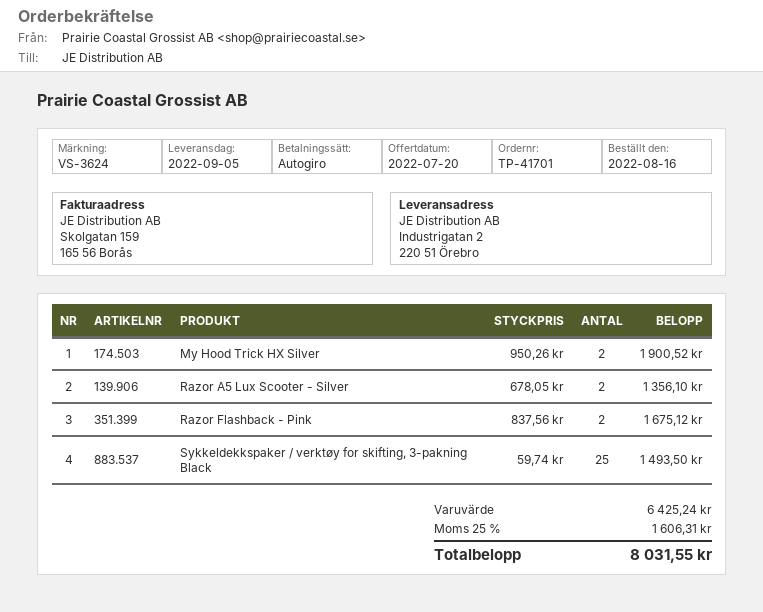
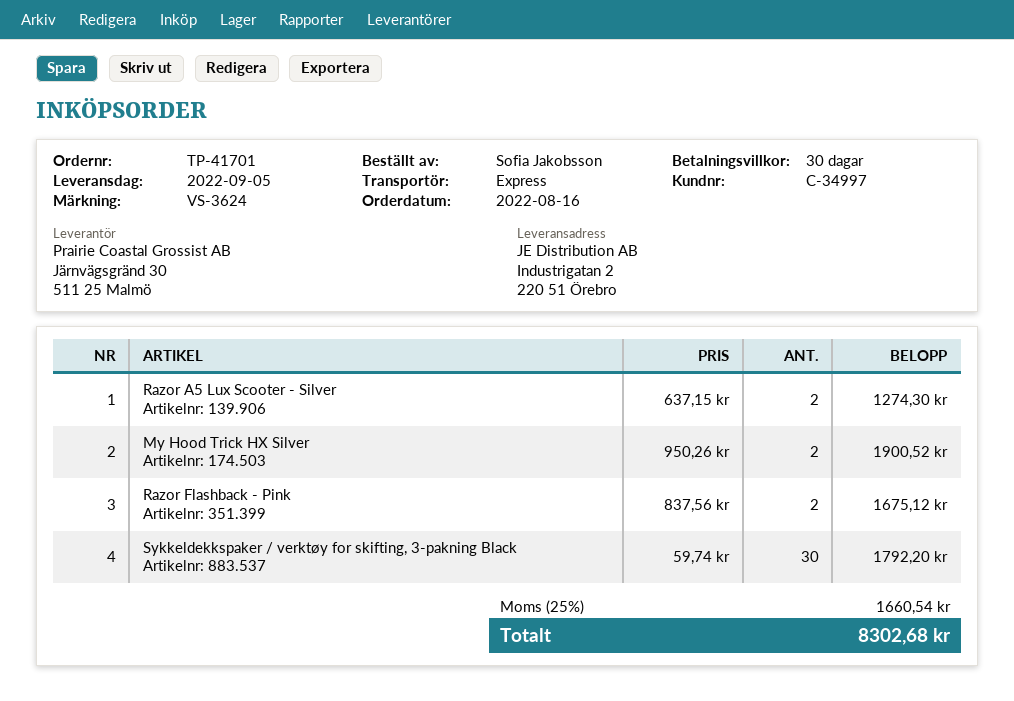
Razor A5 Lux Scooter - Silver: 2 x 678.05 = 1356.10 -> 2 x 637.15 = 1274.30
Sykkeldekkspaker / verktøy for skifting, 3-pakning Black: 25 x 59.74 = 1493.50 -> 30 x 59.74 = 1792.20
tax: 25% = 1606.31 -> 25% = 1660.54
total: 8031.55 -> 8302.68

